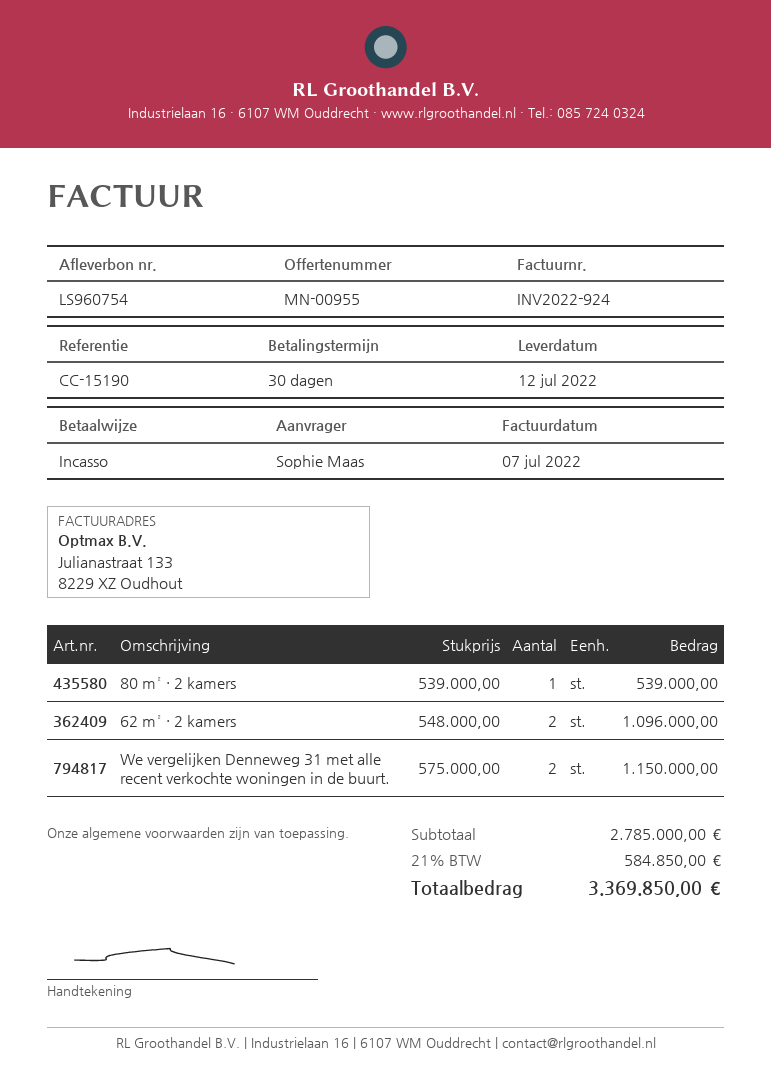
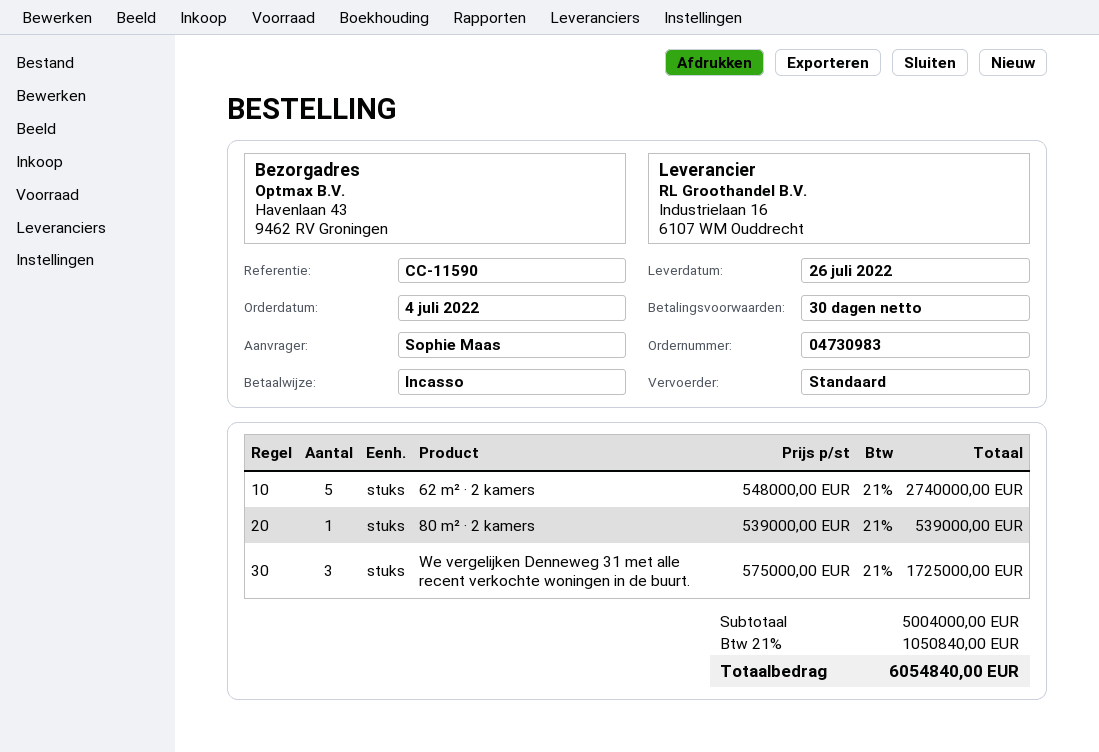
delivery date: 2022-07-12 -> 2022-07-26
reference: CC-15190 -> CC-11590
62 m² · 2 kamers: 2 x 548000.00 = 1096000.00 -> 5 x 548000.00 = 2740000.00
We vergelijken Denneweg 31 met alle recent verkochte woningen in de buurt.: 2 x 575000.00 = 1150000.00 -> 3 x 575000.00 = 1725000.00
subtotal: 2785000.00 -> 5004000.00
tax: 21% = 584850.00 -> 21% = 1050840.00
total: 3369850.00 -> 6054840.00

